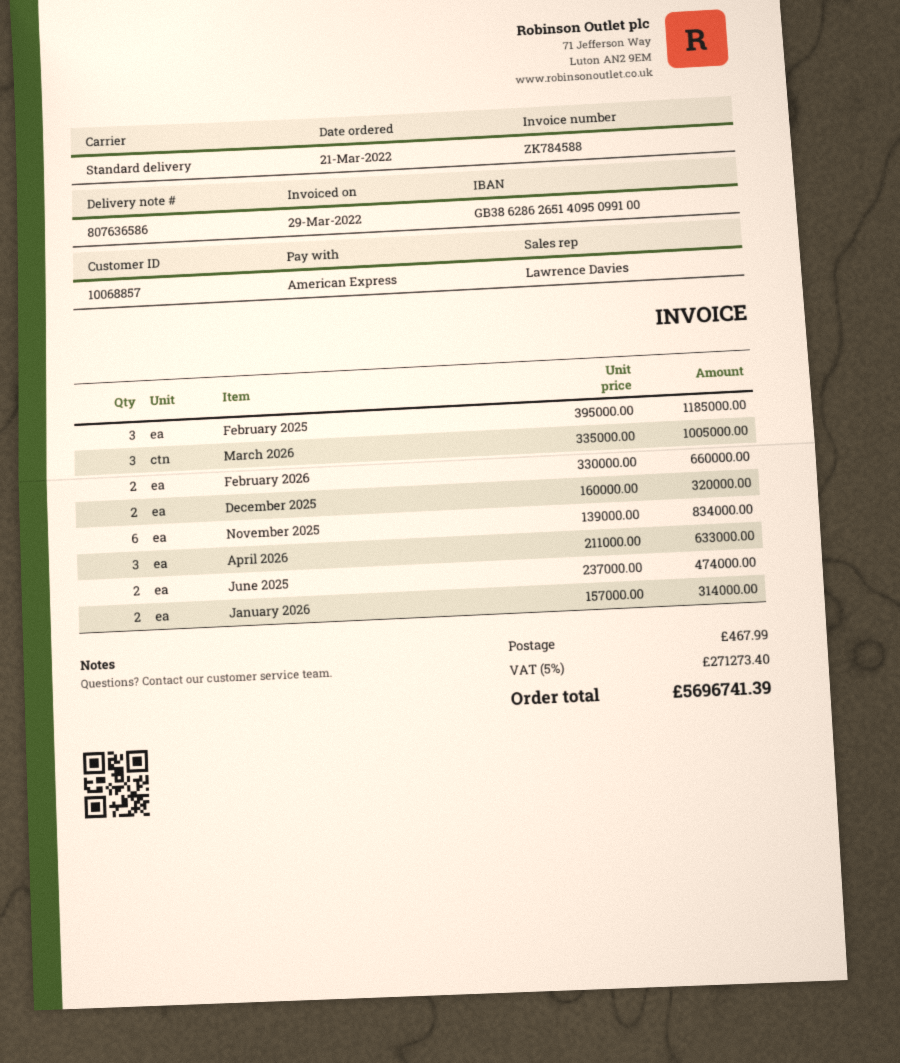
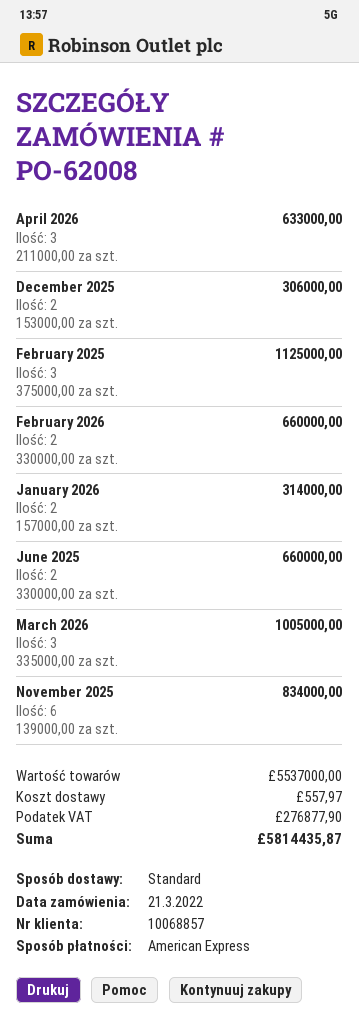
February 2025: 3 x 395000.00 = 1185000.00 -> 3 x 375000.00 = 1125000.00
December 2025: 2 x 160000.00 = 320000.00 -> 2 x 153000.00 = 306000.00
June 2025: 2 x 237000.00 = 474000.00 -> 2 x 330000.00 = 660000.00
shipping: 467.99 -> 557.97
tax: 271273.40 -> 276877.90
total: 5696741.39 -> 5814435.87

